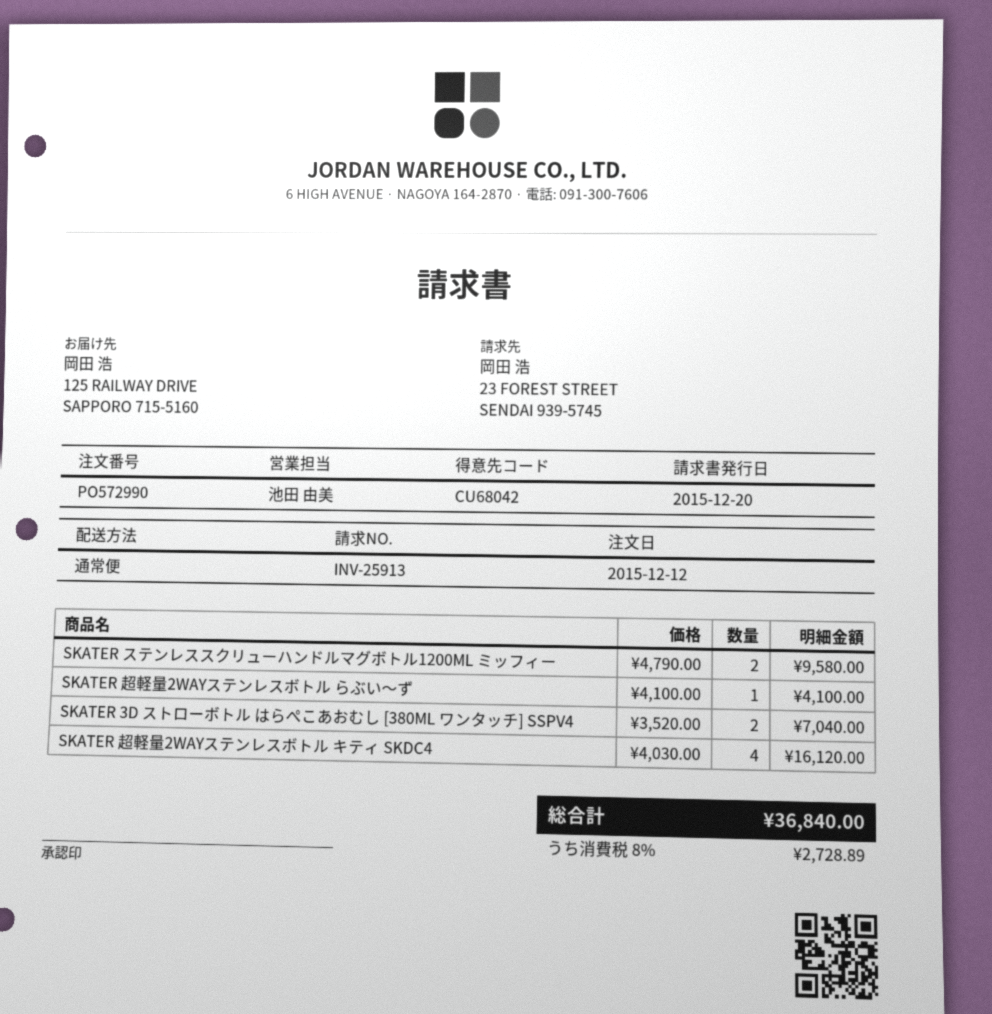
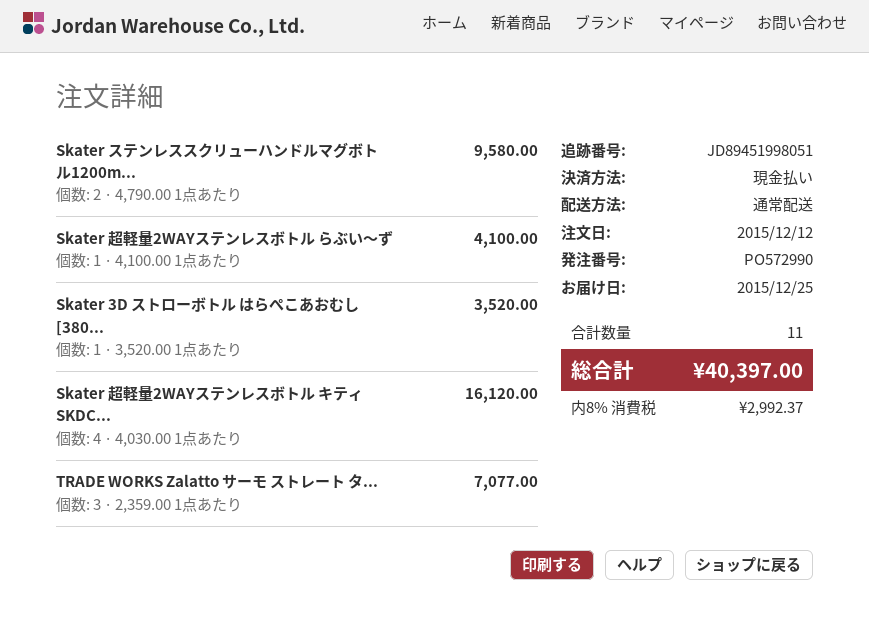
SKATER 3D ストローボトル はらぺこあおむし [380ML ワンタッチ] SSPV4: 2 x 3520.00 = 7040.00 -> 1 x 3520.00 = 3520.00
TRADE WORKS Zalatto サーモ ストレート タ...: none -> 3 x 2359.00 = 7077.00
tax: 8% = 2728.89 -> 8% = 2992.37
total: 36840.00 -> 40397.00

